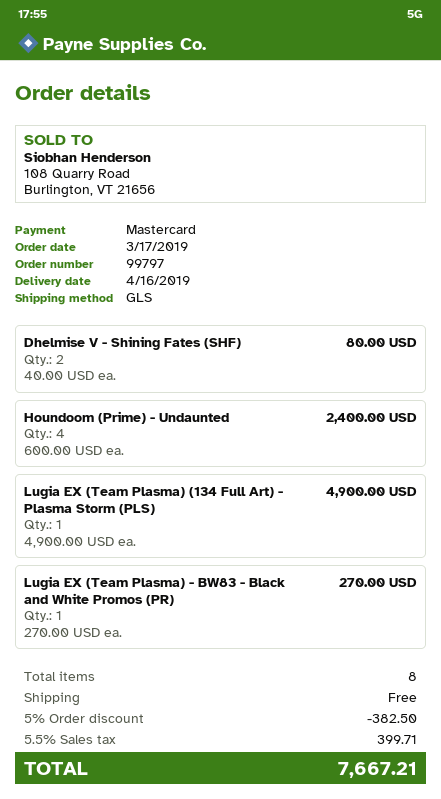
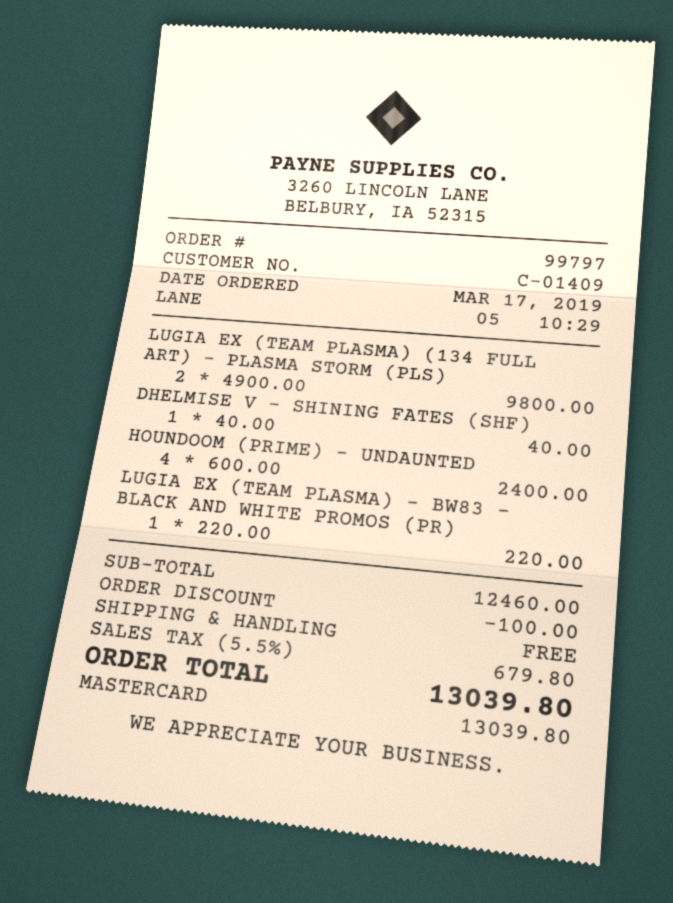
Dhelmise V - Shining Fates (SHF): 2 x 40.00 = 80.00 -> 1 x 40.00 = 40.00
Lugia EX (Team Plasma) (134 Full Art) - Plasma Storm (PLS): 1 x 4900.00 = 4900.00 -> 2 x 4900.00 = 9800.00
Lugia EX (Team Plasma) - BW83 - Black and White Promos (PR): 1 x 270.00 = 270.00 -> 1 x 220.00 = 220.00
discount: 382.50 -> 100.00
tax: 5.5% = 399.71 -> 5.5% = 679.80
total: 7667.21 -> 13039.80

